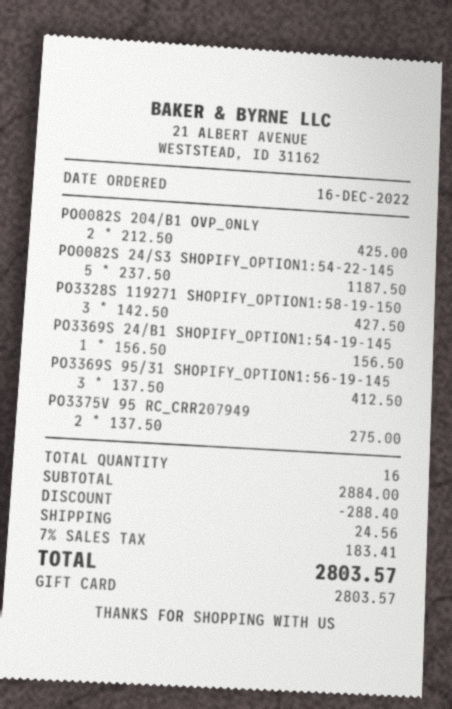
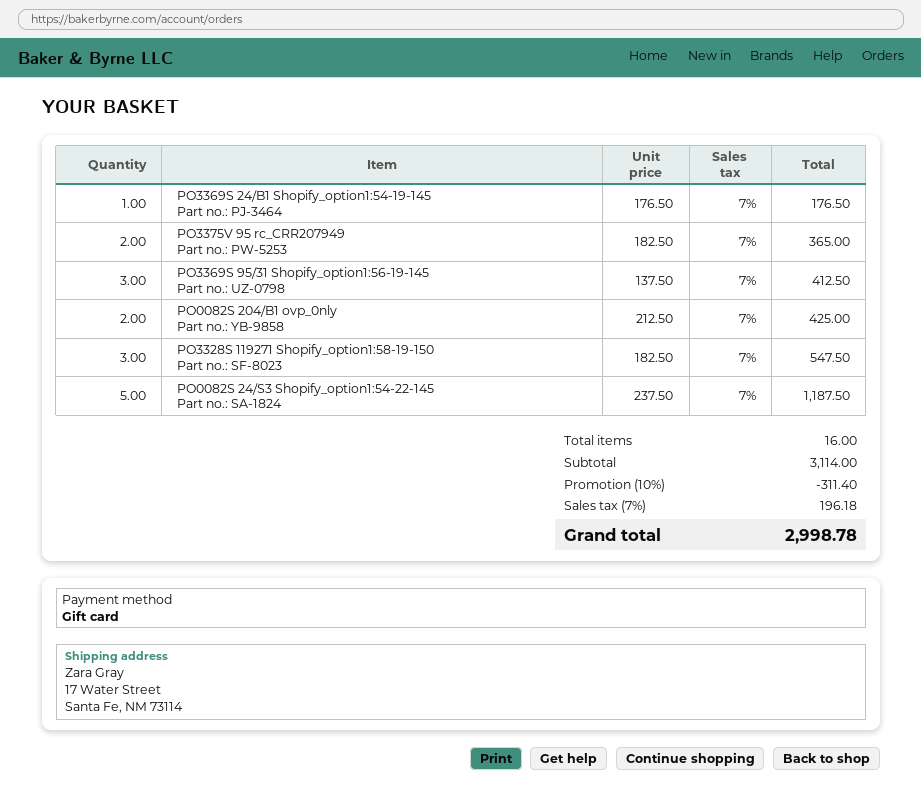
PO3328S 119271 SHOPIFY_OPTION1:58-19-150: 3 x 142.50 = 427.50 -> 3 x 182.50 = 547.50
PO3369S 24/B1 SHOPIFY_OPTION1:54-19-145: 1 x 156.50 = 156.50 -> 1 x 176.50 = 176.50
PO3375V 95 RC_CRR207949: 2 x 137.50 = 275.00 -> 2 x 182.50 = 365.00
subtotal: 2884.00 -> 3114.00
discount: 288.40 -> 311.40
shipping: 24.56 -> none
tax: 7% = 183.41 -> 7% = 196.18
total: 2803.57 -> 2998.78

